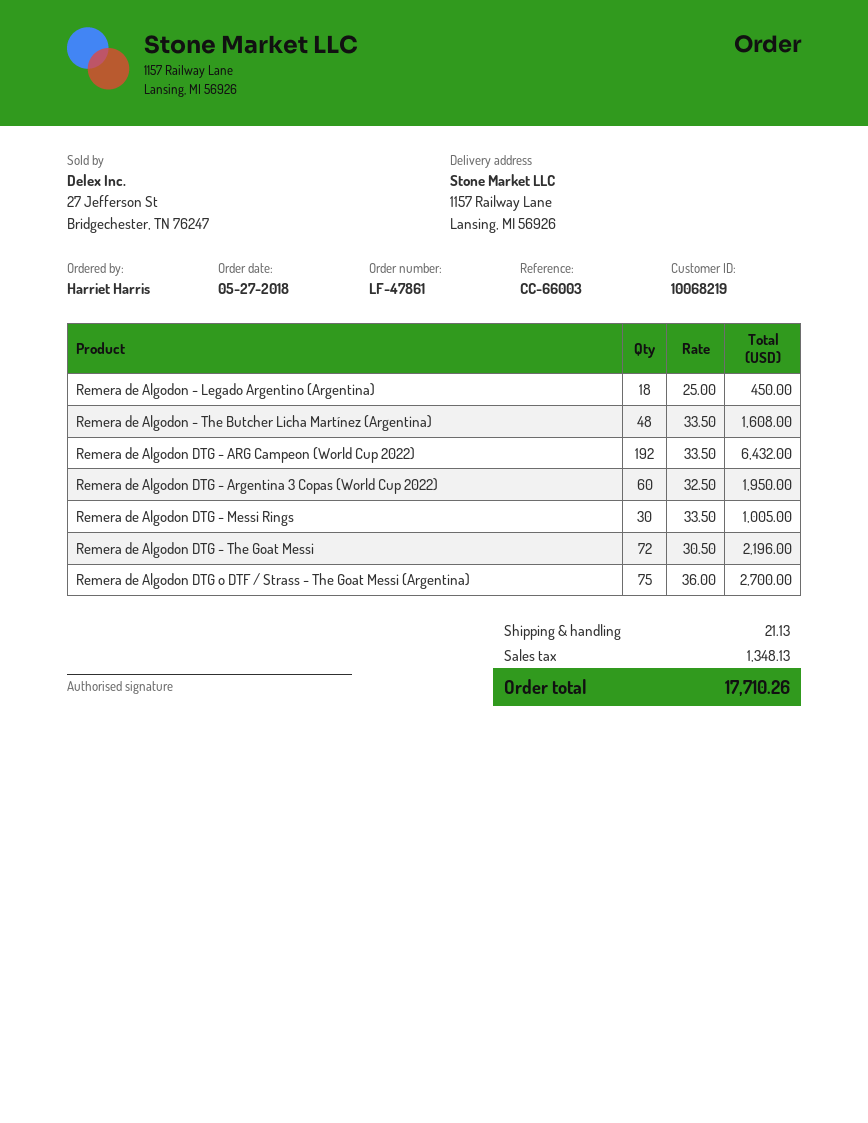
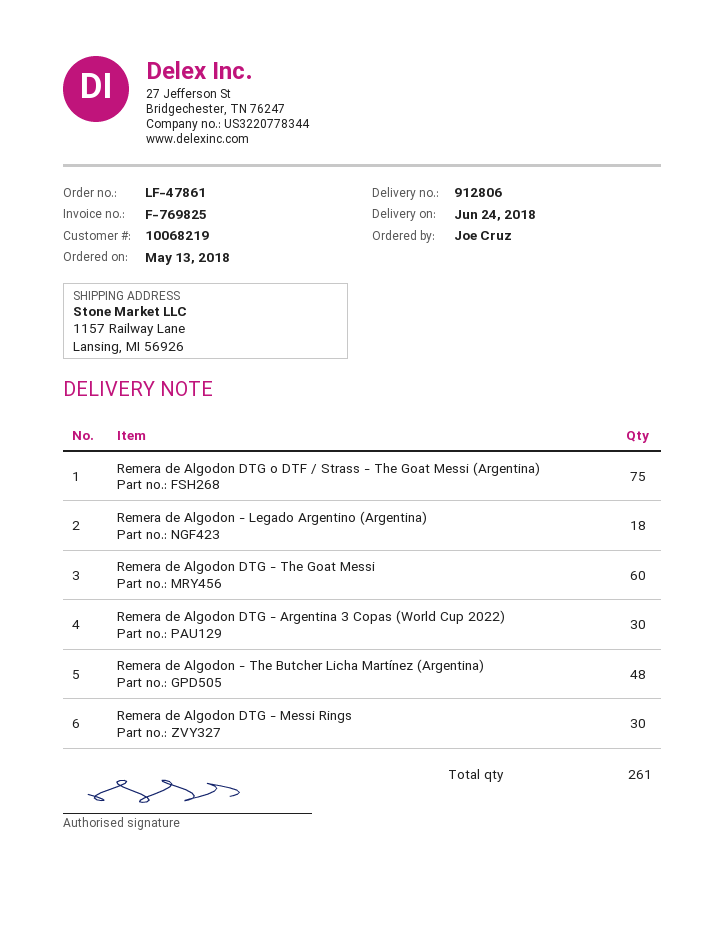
order date: 2018-05-27 -> 2018-05-13
ordered by: Harriet Harris -> Joe Cruz
Remera de Algodon DTG - ARG Campeon (World Cup 2022): 192 -> none
Remera de Algodon DTG - Argentina 3 Copas (World Cup 2022): 60 -> 30
Remera de Algodon DTG - The Goat Messi: 72 -> 60

